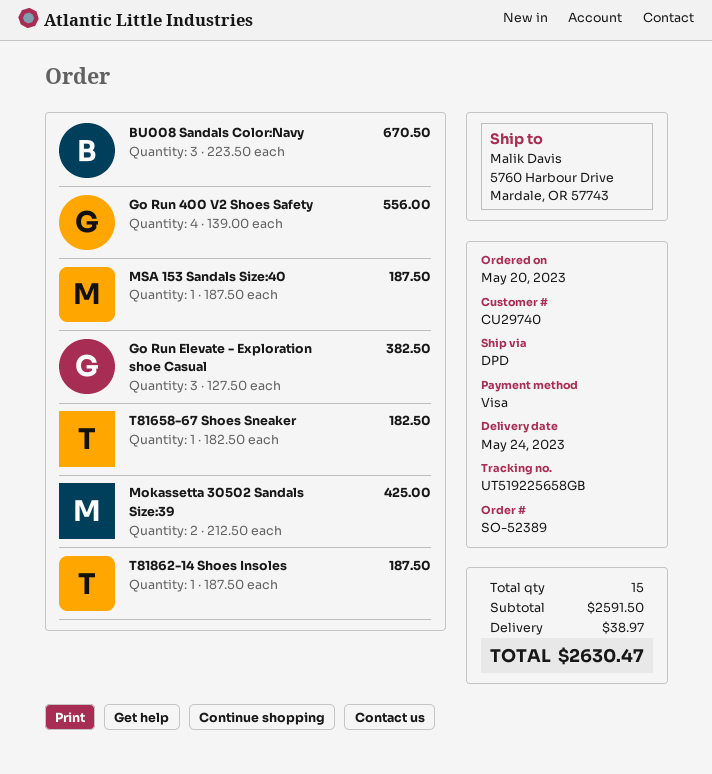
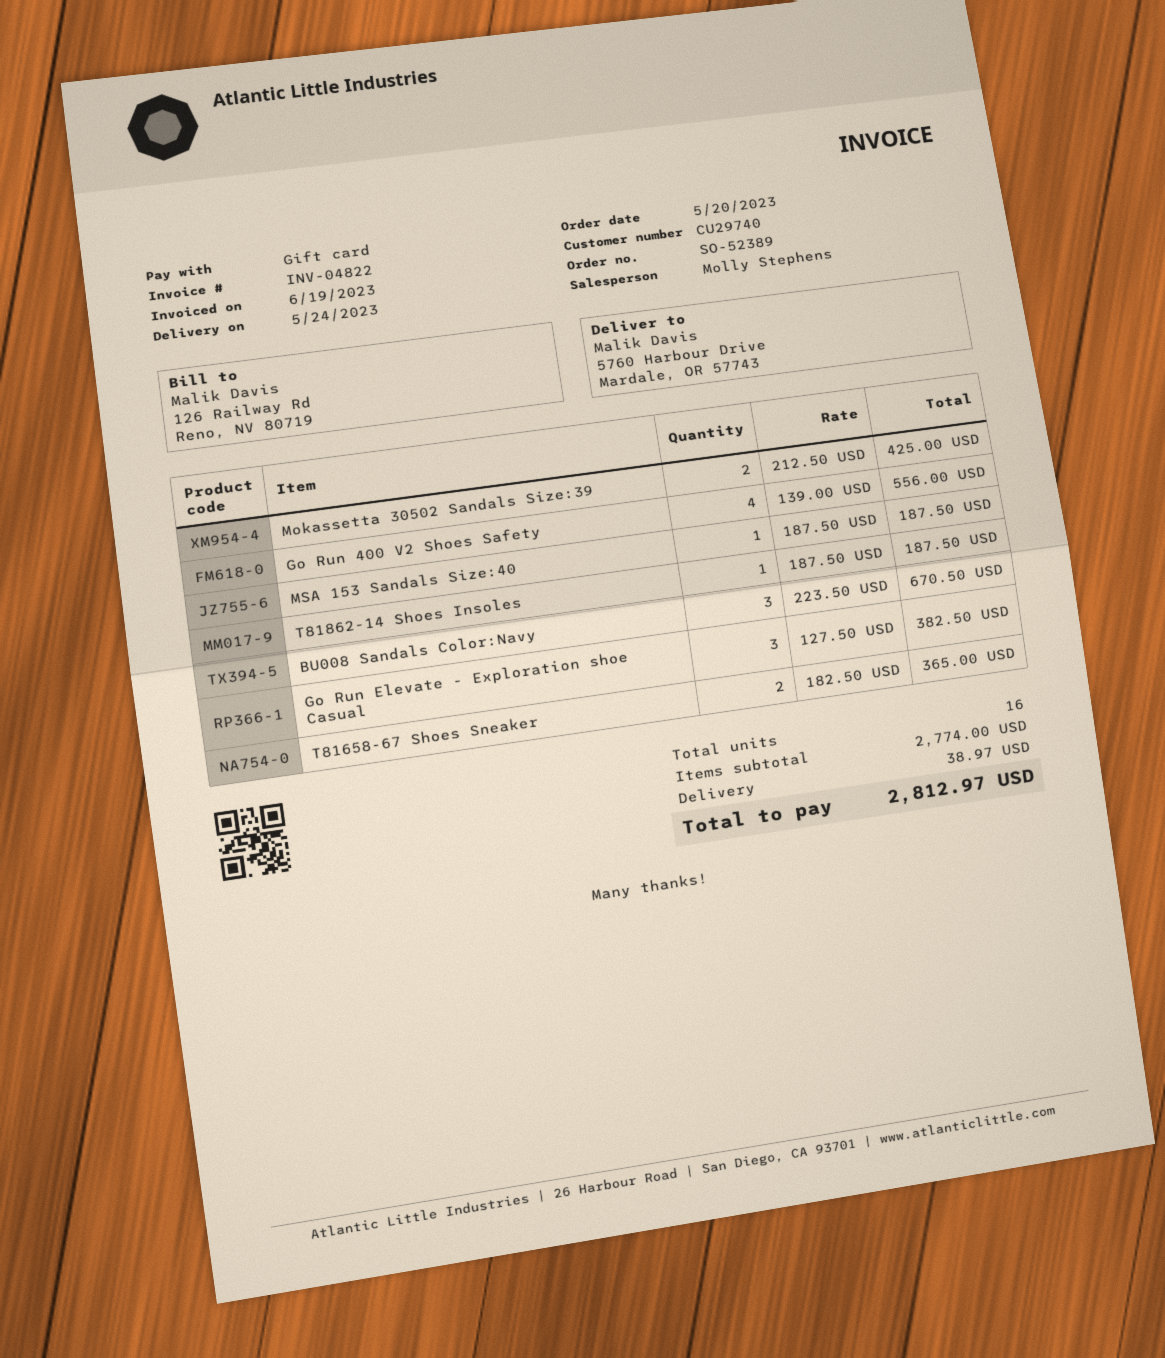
payment method: Visa -> gift card
T81658-67 Shoes Sneaker: 1 x 182.50 = 182.50 -> 2 x 182.50 = 365.00
total quantity: 15 -> 16
subtotal: 2591.50 -> 2774.00
total: 2630.47 -> 2812.97

